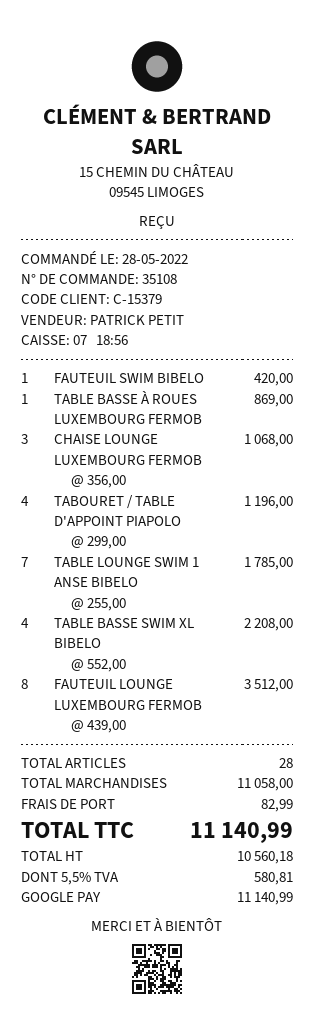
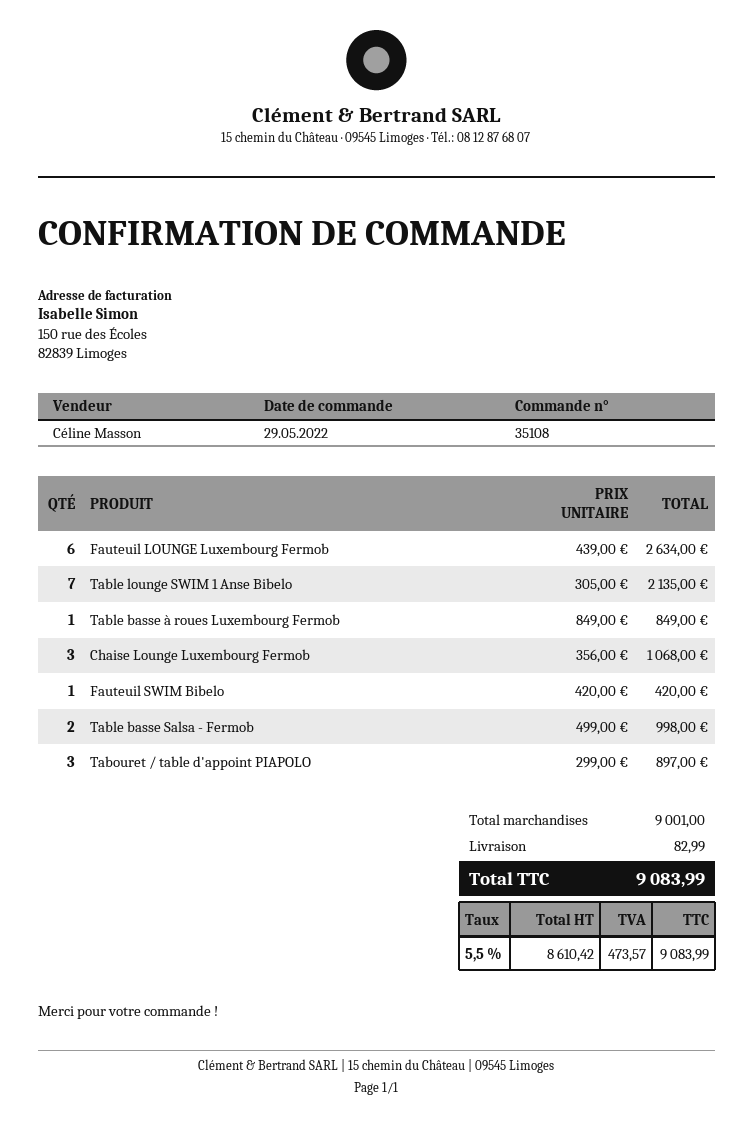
order date: 2022-05-28 -> 2022-05-29
sales rep: PATRICK PETIT -> Céline Masson
TABLE BASSE À ROUES LUXEMBOURG FERMOB: 1 x 869.00 = 869.00 -> 1 x 849.00 = 849.00
TABOURET / TABLE D'APPOINT PIAPOLO: 4 x 299.00 = 1196.00 -> 3 x 299.00 = 897.00
TABLE LOUNGE SWIM 1 ANSE BIBELO: 7 x 255.00 = 1785.00 -> 7 x 305.00 = 2135.00
TABLE BASSE SWIM XL BIBELO: 4 x 552.00 = 2208.00 -> none
FAUTEUIL LOUNGE LUXEMBOURG FERMOB: 8 x 439.00 = 3512.00 -> 6 x 439.00 = 2634.00
Table basse Salsa - Fermob: none -> 2 x 499.00 = 998.00
subtotal: 11058.00 -> 9001.00
net: 10560.18 -> 8610.42
tax: 5.5% = 580.81 -> 5.5% = 473.57
total: 11140.99 -> 9083.99

